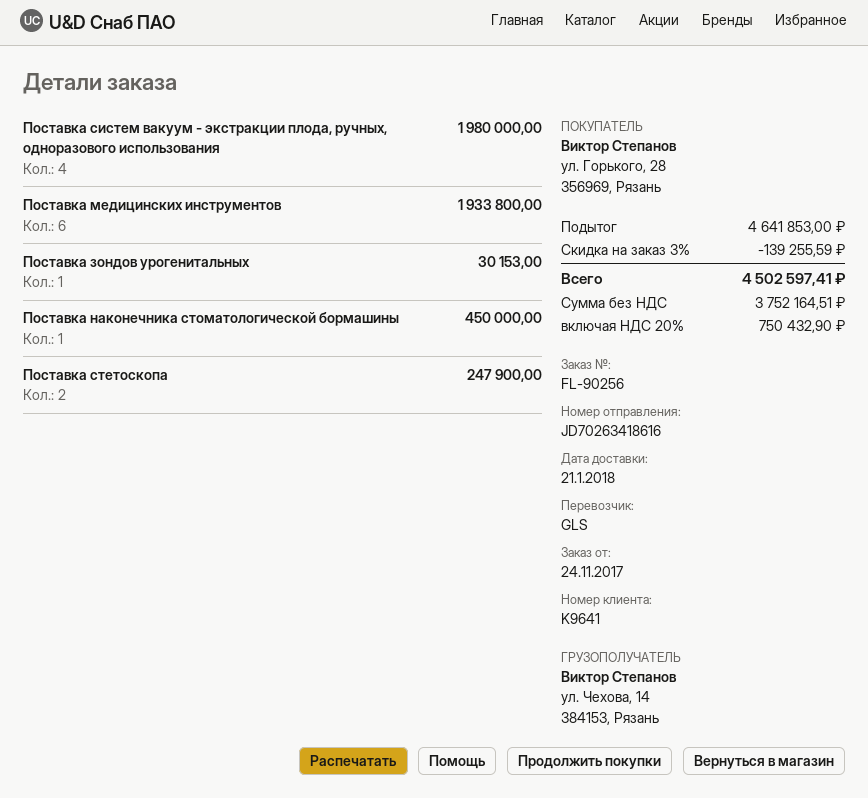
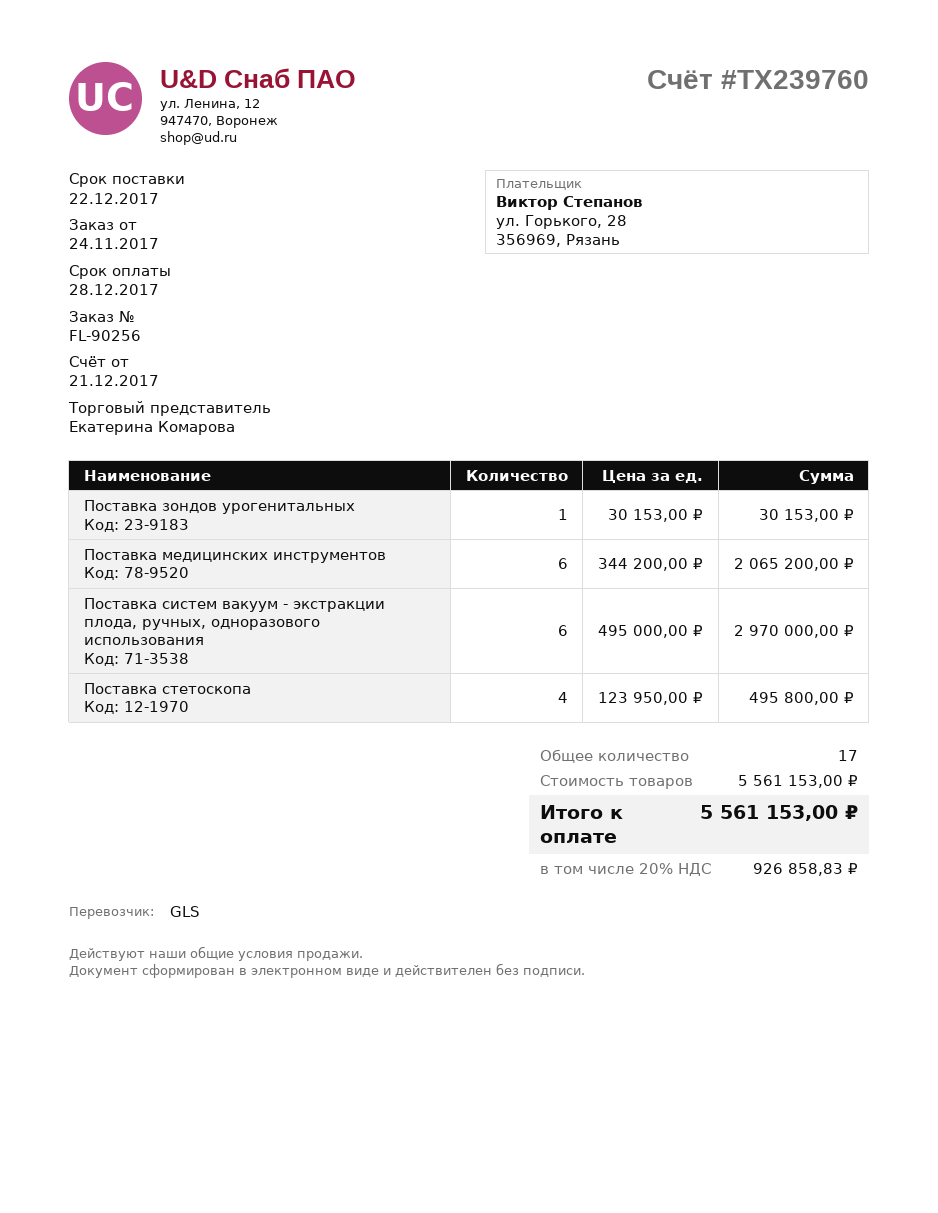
delivery date: 2018-01-21 -> 2017-12-22
Поставка систем вакуум - экстракции плода, ручных, одноразового использования: 4 for 1980000.00 -> 6 for 2970000.00
Поставка медицинских инструментов: 6 for 1933800.00 -> 6 for 2065200.00
Поставка наконечника стоматологической бормашины: 1 for 450000.00 -> none
Поставка стетоскопа: 2 for 247900.00 -> 4 for 495800.00
subtotal: 4641853.00 -> 5561153.00
discount: 3% = 139255.59 -> none
tax: 20% = 750432.90 -> 20% = 926858.83
total: 4502597.41 -> 5561153.00

